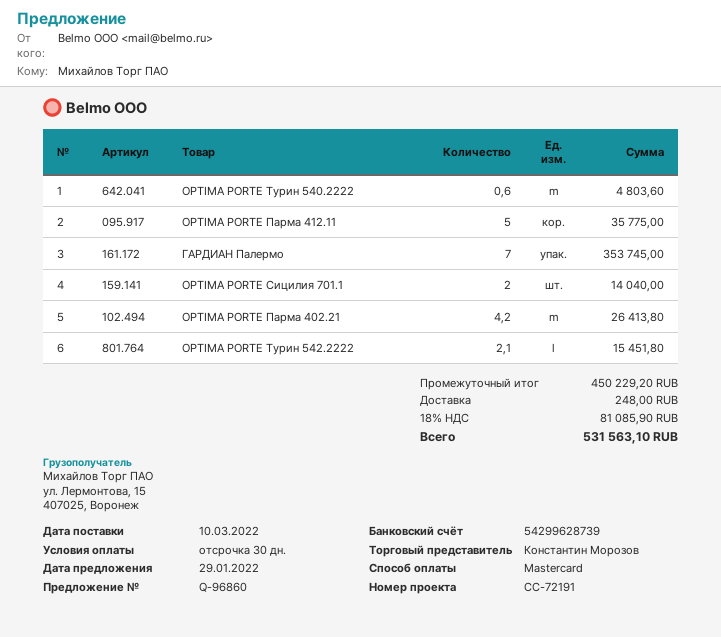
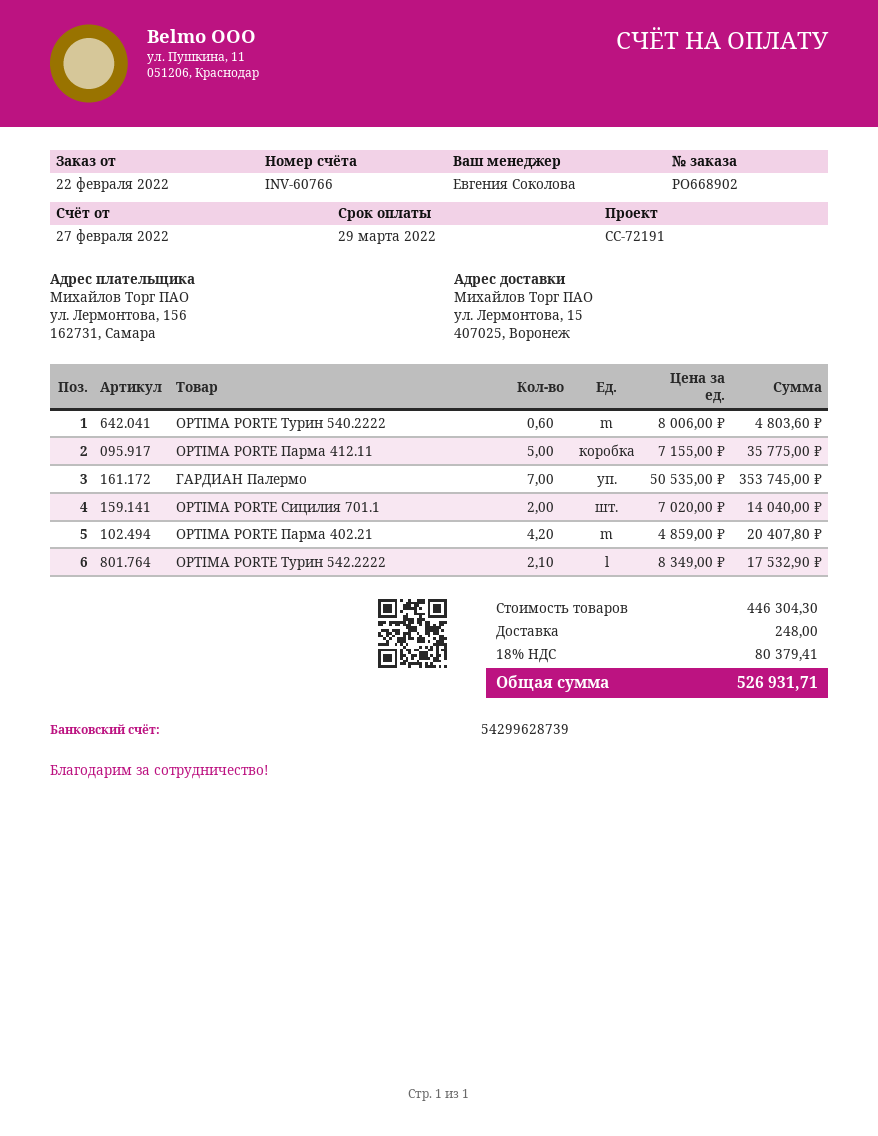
sales rep: Константин Морозов -> Евгения Соколова
OPTIMA PORTE Парма 402.21: 4.2 for 26413.80 -> 4.2 for 20407.80
OPTIMA PORTE Турин 542.2222: 2.1 for 15451.80 -> 2.1 for 17532.90
subtotal: 450229.20 -> 446304.30
tax: 18% = 81085.90 -> 18% = 80379.41
total: 531563.10 -> 526931.71

